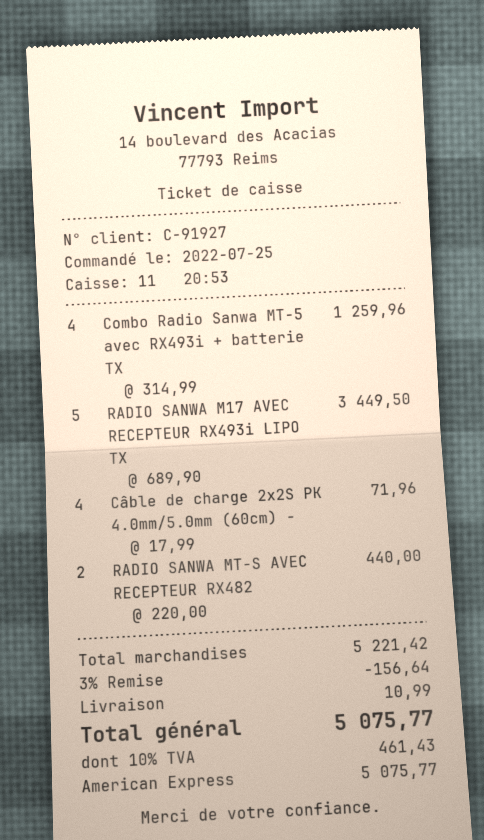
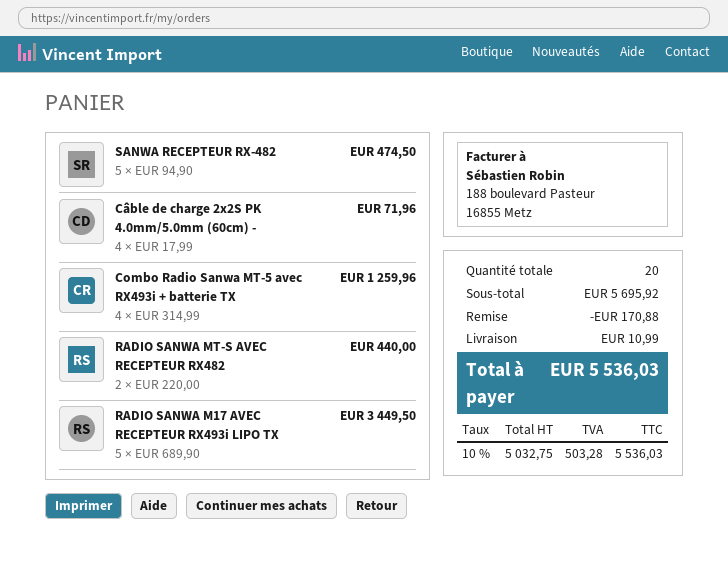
SANWA RECEPTEUR RX-482: none -> 5 x 94.90 = 474.50
subtotal: 5221.42 -> 5695.92
discount: 156.64 -> 170.88
tax: 10% = 461.43 -> 10% = 503.28
total: 5075.77 -> 5536.03

